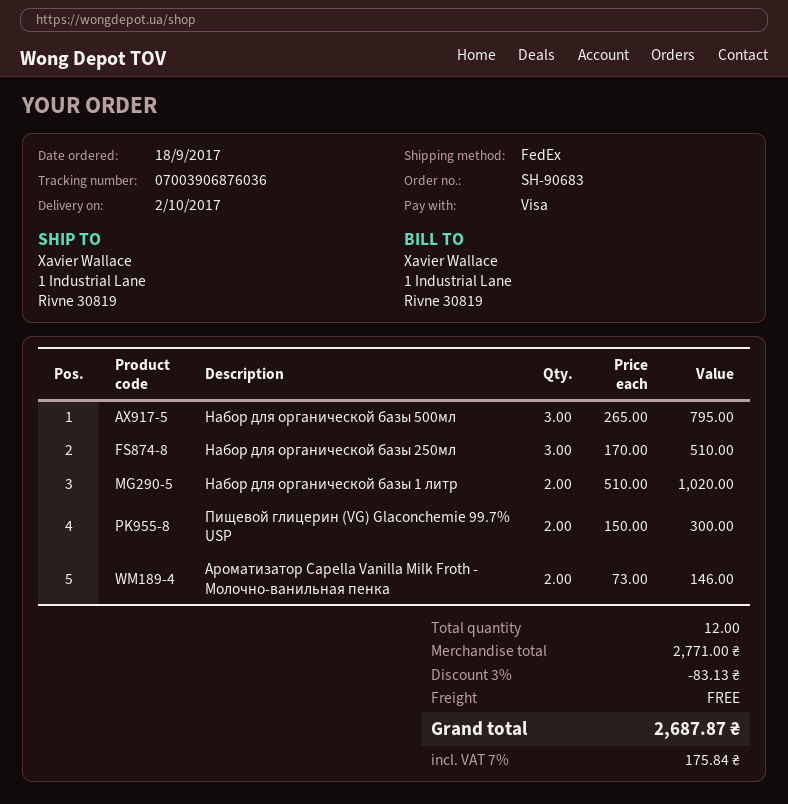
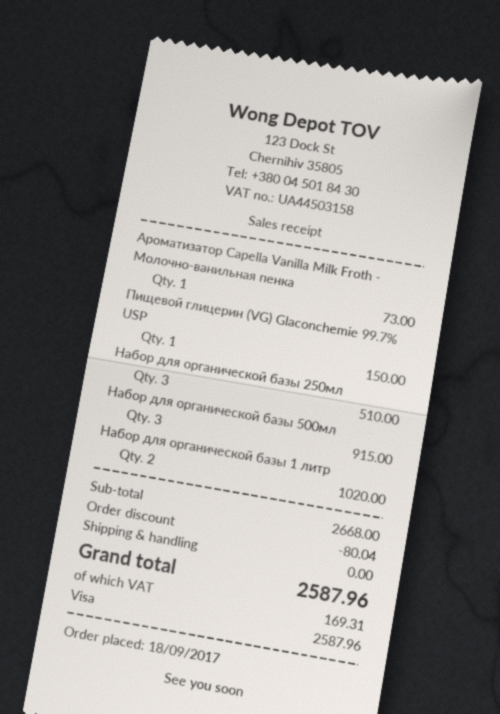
Набор для органической базы 500мл: 3 for 795.00 -> 3 for 915.00
Пищевой глицерин (VG) Glaconchemie 99.7% USP: 2 for 300.00 -> 1 for 150.00
Ароматизатор Capella Vanilla Milk Froth - Молочно-ванильная пенка: 2 for 146.00 -> 1 for 73.00
subtotal: 2771.00 -> 2668.00
discount: 83.13 -> 80.04
tax: 175.84 -> 169.31
total: 2687.87 -> 2587.96

